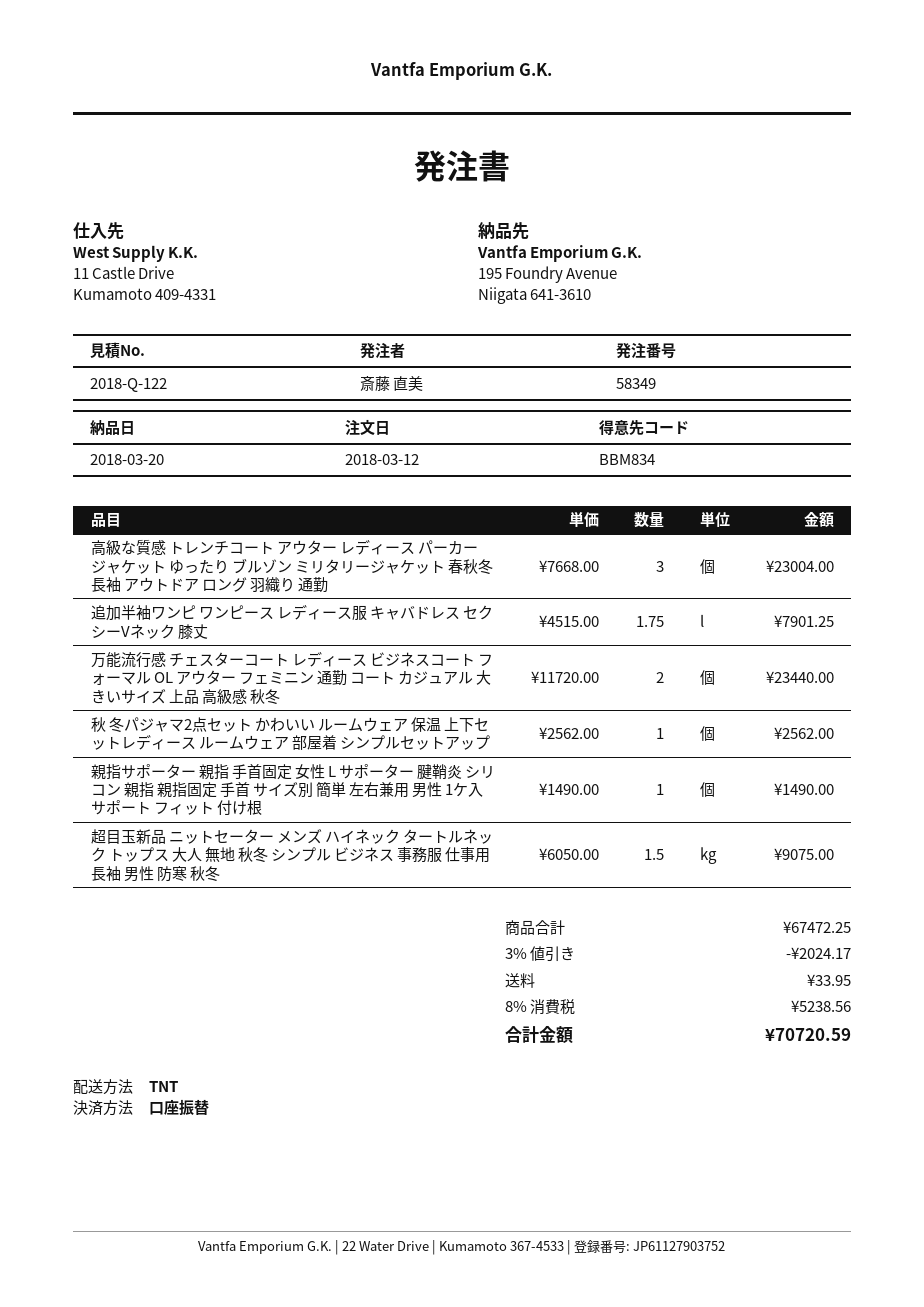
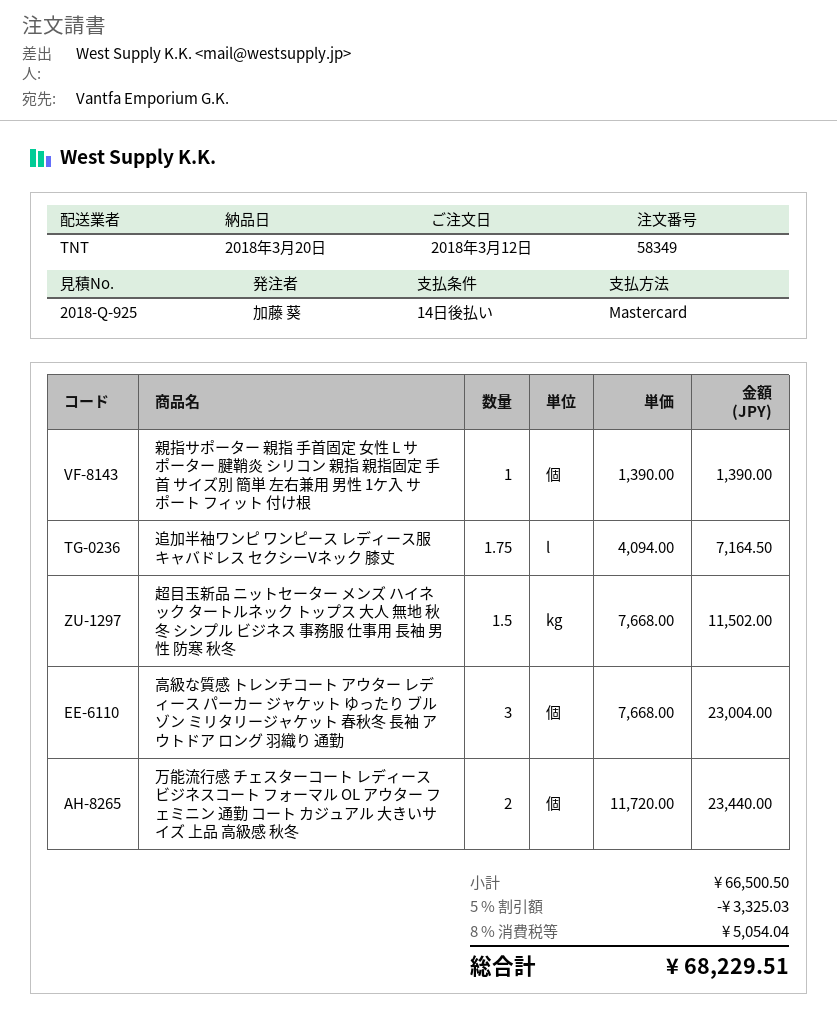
quote number: 2018-Q-122 -> 2018-Q-925
ordered by: 斎藤 直美 -> 加藤 葵
payment method: direct debit -> Mastercard
追加半袖ワンピ ワンピース レディース服 キャバドレス セクシーVネック 膝丈: 1.75 x 4515.00 = 7901.25 -> 1.75 x 4094.00 = 7164.50
秋 冬パジャマ2点セット かわいい ルームウェア 保温 上下セットレディース ルームウェア 部屋着 シンプルセットアップ: 1 x 2562.00 = 2562.00 -> none
親指サポーター 親指 手首固定 女性 L サポーター 腱鞘炎 シリコン 親指 親指固定 手首 サイズ別 簡単 左右兼用 男性 1ケ入 サポート フィット 付け根: 1 x 1490.00 = 1490.00 -> 1 x 1390.00 = 1390.00
超目玉新品 ニットセーター メンズ ハイネック タートルネック トップス 大人 無地 秋冬 シンプル ビジネス 事務服 仕事用 長袖 男性 防寒 秋冬: 1.5 x 6050.00 = 9075.00 -> 1.5 x 7668.00 = 11502.00
subtotal: 67472.25 -> 66500.50
discount: 3% = 2024.17 -> 5% = 3325.03
shipping: 33.95 -> none
tax: 8% = 5238.56 -> 8% = 5054.04
total: 70720.59 -> 68229.51

